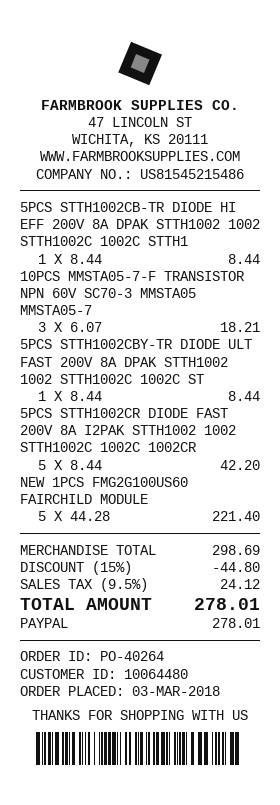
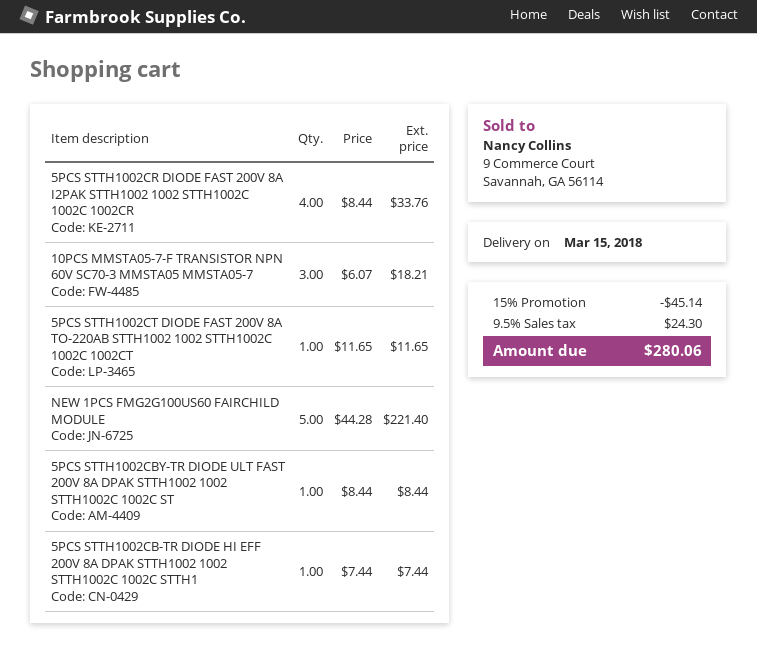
5PCS STTH1002CB-TR DIODE HI EFF 200V 8A DPAK STTH1002 1002 STTH1002C 1002C STTH1: 1 x 8.44 = 8.44 -> 1 x 7.44 = 7.44
5PCS STTH1002CR DIODE FAST 200V 8A I2PAK STTH1002 1002 STTH1002C 1002C 1002CR: 5 x 8.44 = 42.20 -> 4 x 8.44 = 33.76
5PCS STTH1002CT DIODE FAST 200V 8A TO-220AB STTH1002 1002 STTH1002C 1002C 1002CT: none -> 1 x 11.65 = 11.65
discount: 15% = 44.80 -> 15% = 45.14
tax: 9.5% = 24.12 -> 9.5% = 24.30
total: 278.01 -> 280.06

